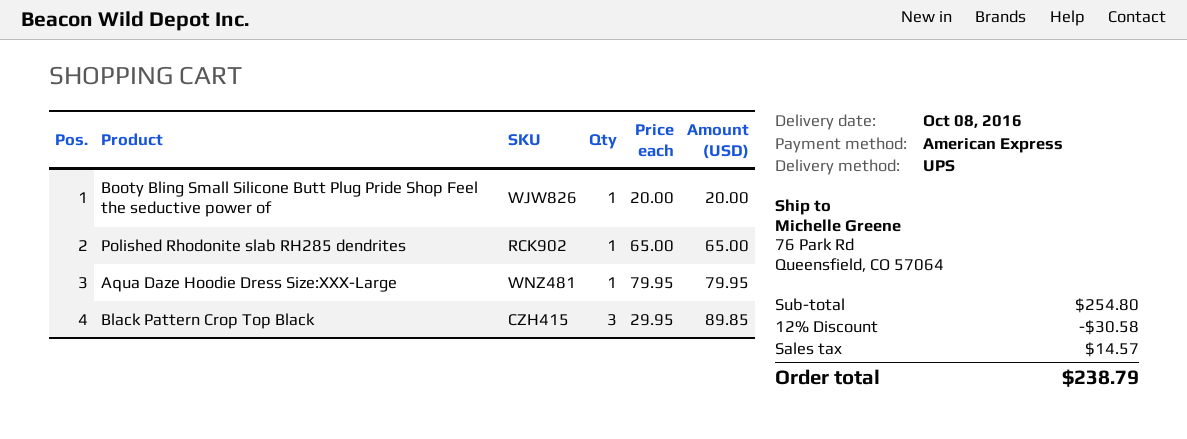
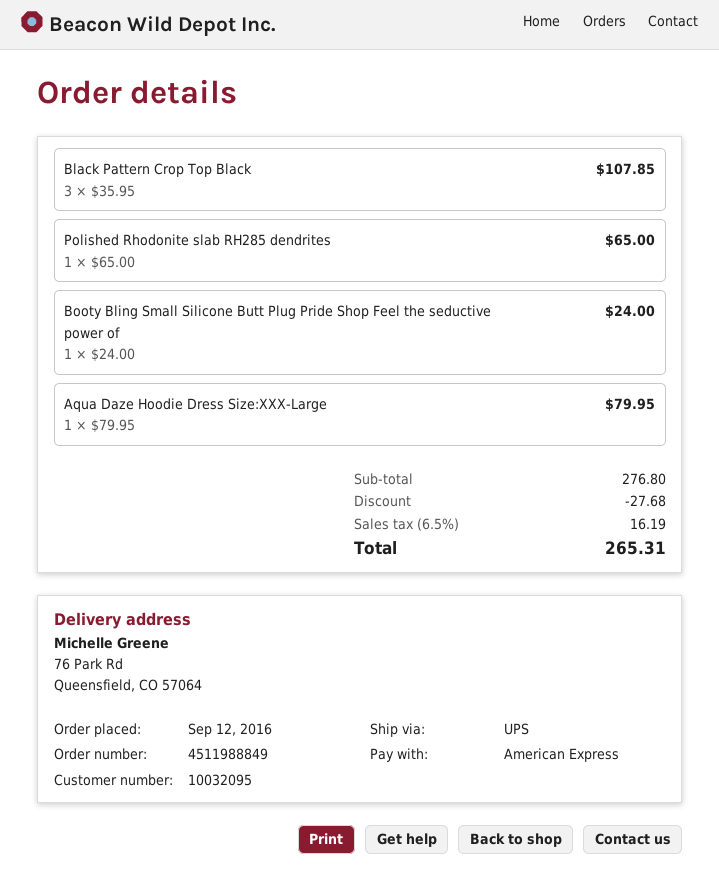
Booty Bling Small Silicone Butt Plug Pride Shop Feel the seductive power of: 1 x 20.00 = 20.00 -> 1 x 24.00 = 24.00
Black Pattern Crop Top Black: 3 x 29.95 = 89.85 -> 3 x 35.95 = 107.85
subtotal: 254.80 -> 276.80
discount: 30.58 -> 27.68
tax: 14.57 -> 16.19
total: 238.79 -> 265.31

